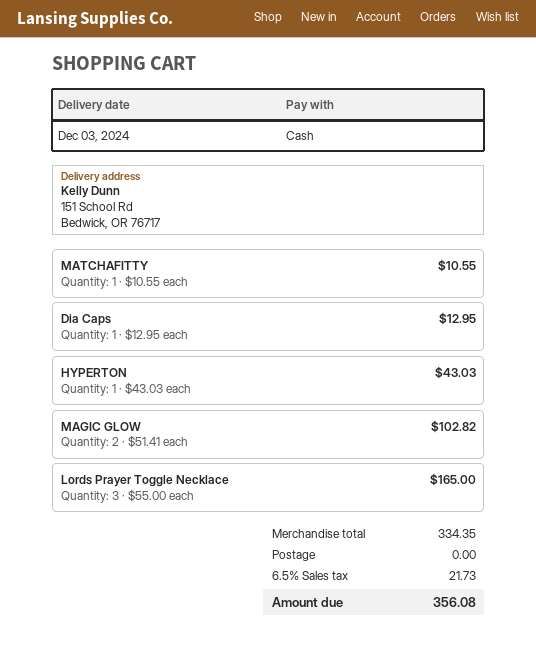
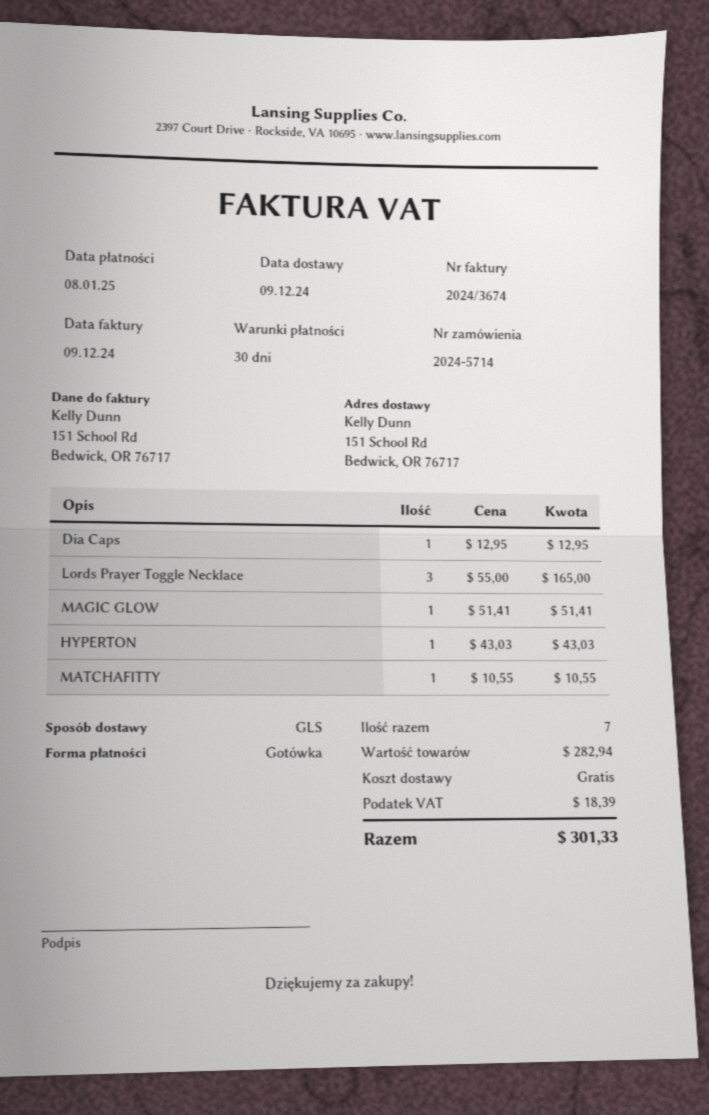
delivery date: 2024-12-03 -> 2024-12-09
MAGIC GLOW: 2 x 51.41 = 102.82 -> 1 x 51.41 = 51.41
subtotal: 334.35 -> 282.94
tax: 21.73 -> 18.39
total: 356.08 -> 301.33

